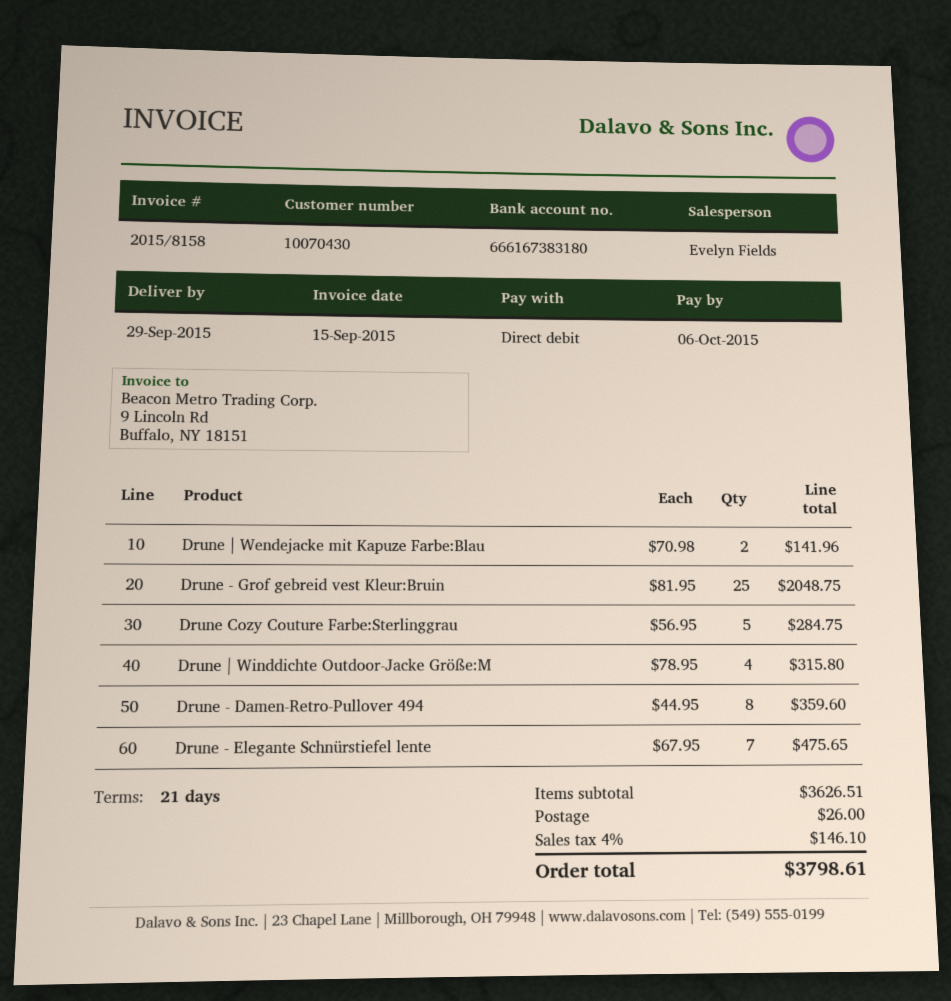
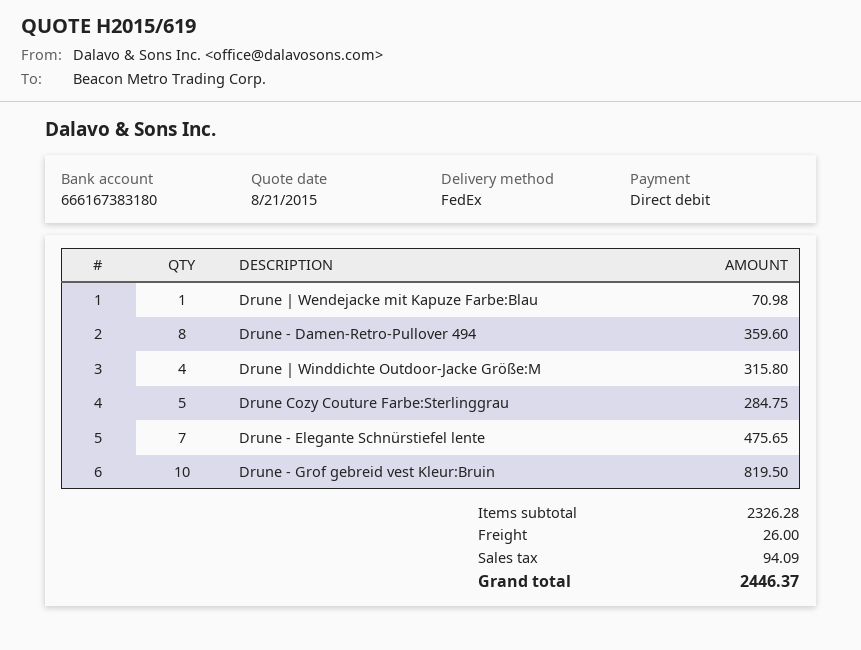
Drune | Wendejacke mit Kapuze Farbe:Blau: 2 for 141.96 -> 1 for 70.98
Drune - Grof gebreid vest Kleur:Bruin: 25 for 2048.75 -> 10 for 819.50
subtotal: 3626.51 -> 2326.28
tax: 146.10 -> 94.09
total: 3798.61 -> 2446.37

